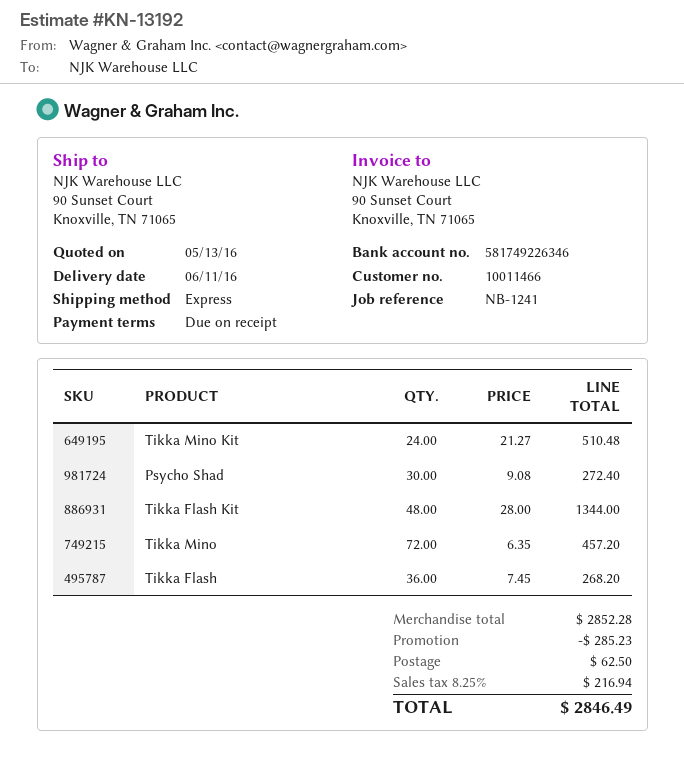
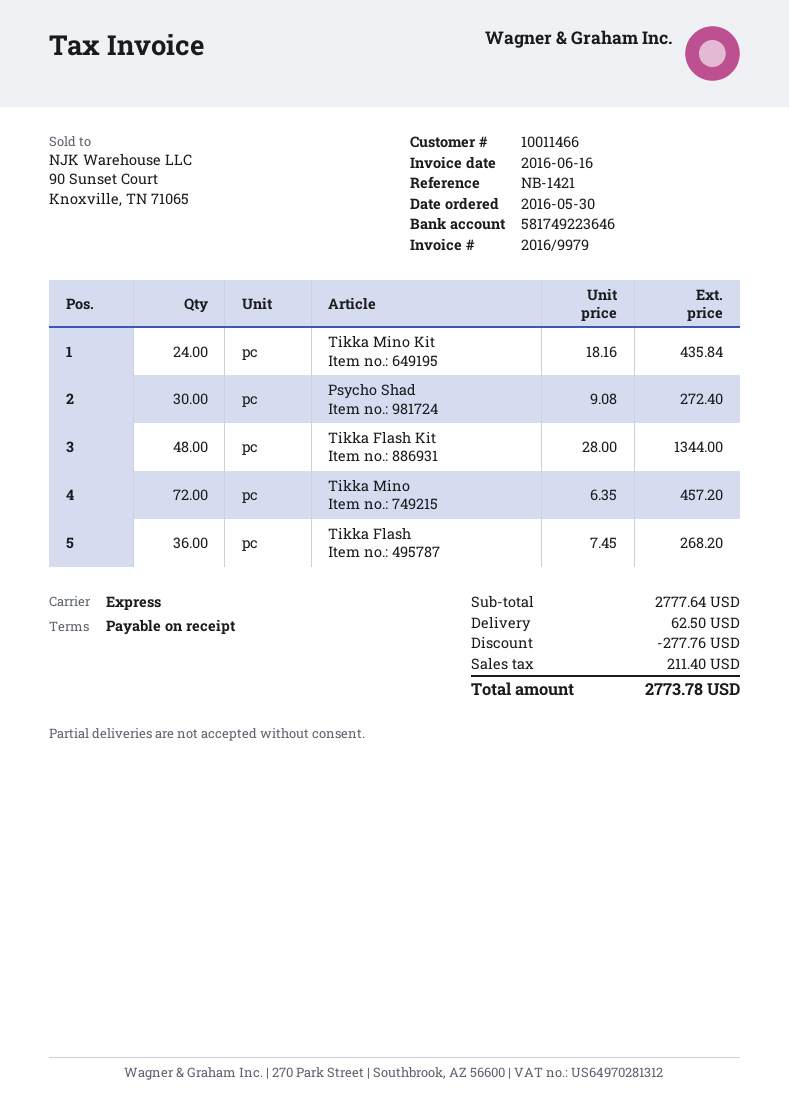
reference: NB-1241 -> NB-1421
bank account: 581749226346 -> 581749223646
Tikka Mino Kit: 24 x 21.27 = 510.48 -> 24 x 18.16 = 435.84
subtotal: 2852.28 -> 2777.64
discount: 285.23 -> 277.76
tax: 216.94 -> 211.40
total: 2846.49 -> 2773.78

